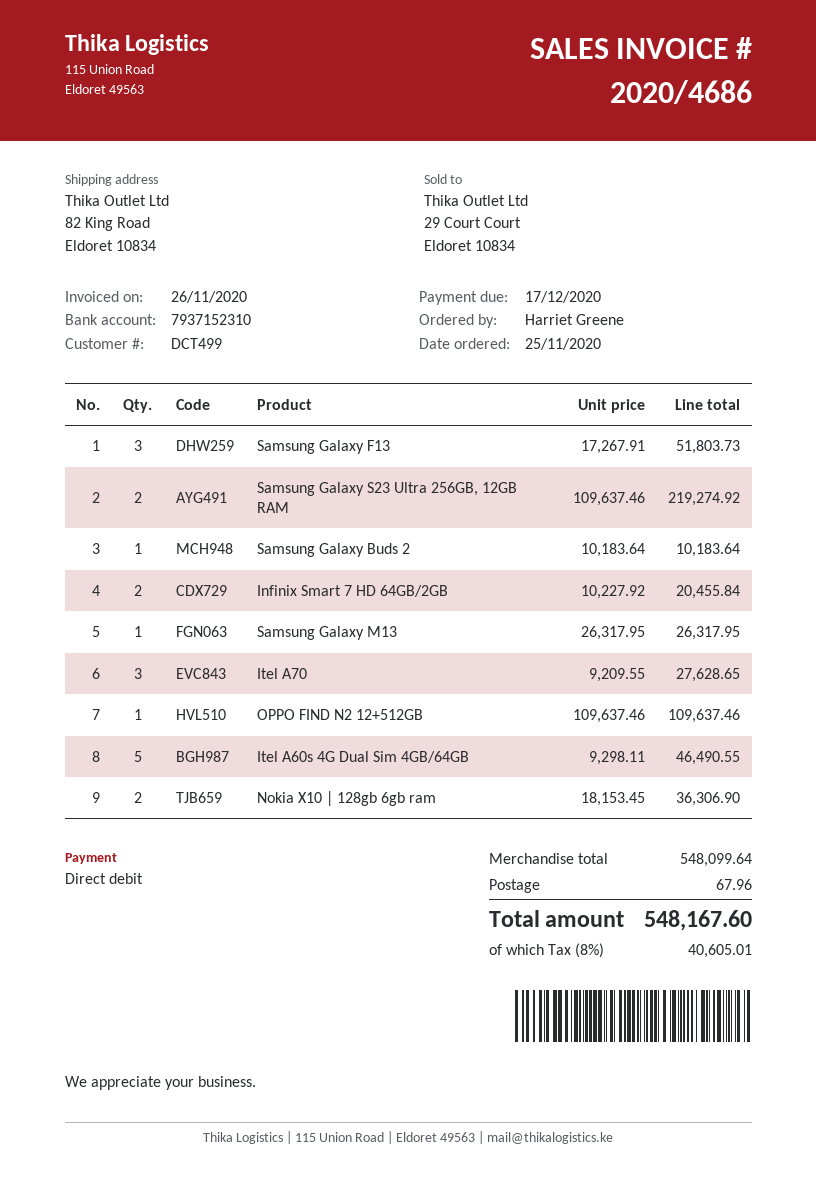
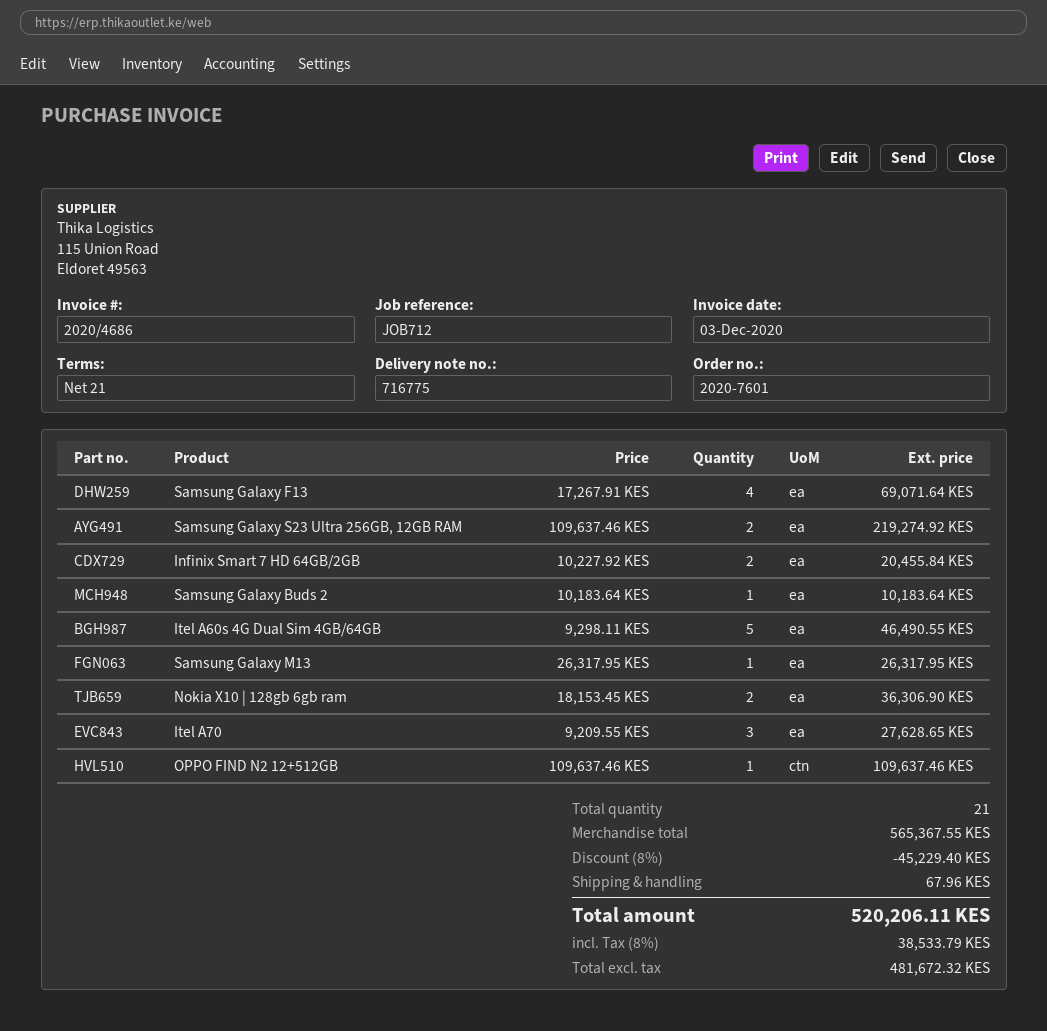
invoice date: 2020-11-26 -> 2020-12-03
Samsung Galaxy F13: 3 x 17267.91 = 51803.73 -> 4 x 17267.91 = 69071.64
subtotal: 548099.64 -> 565367.55
discount: none -> 8% = 45229.40
tax: 8% = 40605.01 -> 8% = 38533.79
total: 548167.60 -> 520206.11

